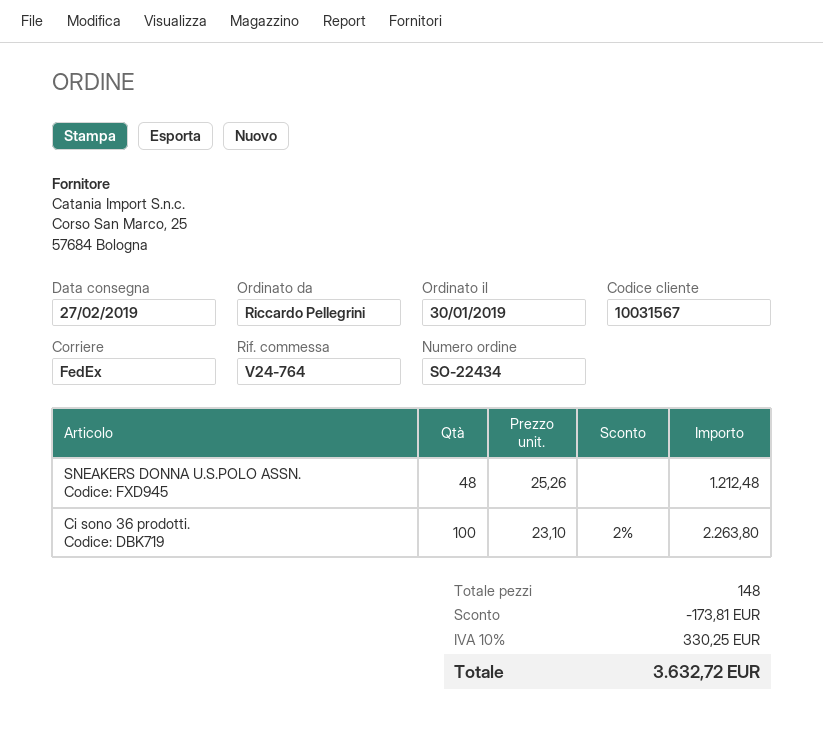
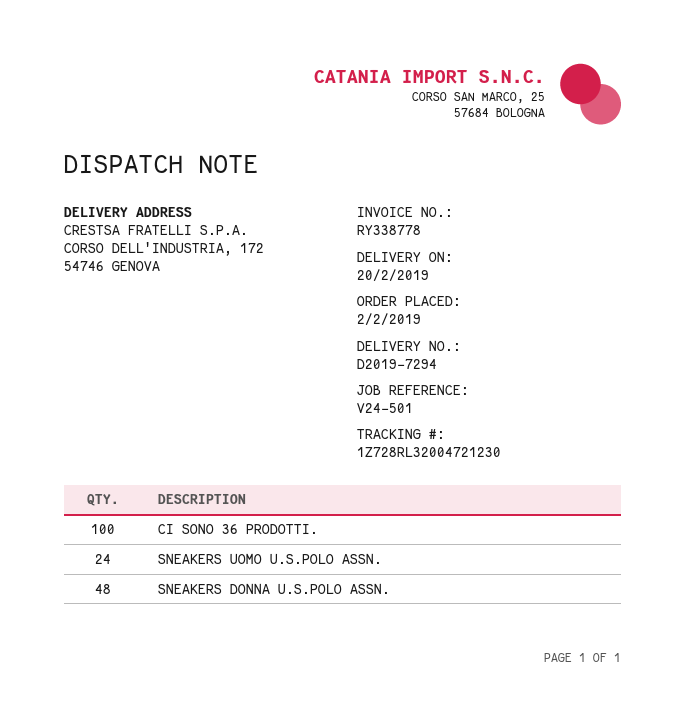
order date: 2019-01-30 -> 2019-02-02
delivery date: 2019-02-27 -> 2019-02-20
reference: V24-764 -> V24-501
SNEAKERS UOMO U.S.POLO ASSN.: none -> 24

